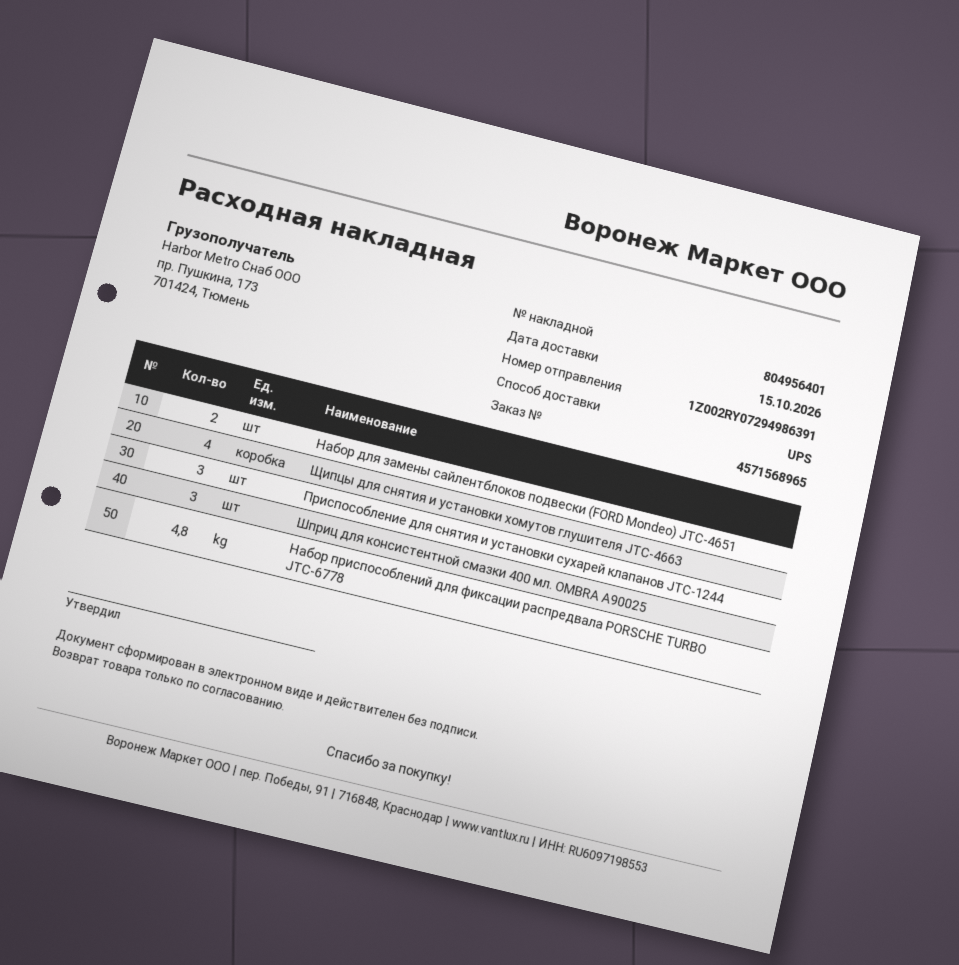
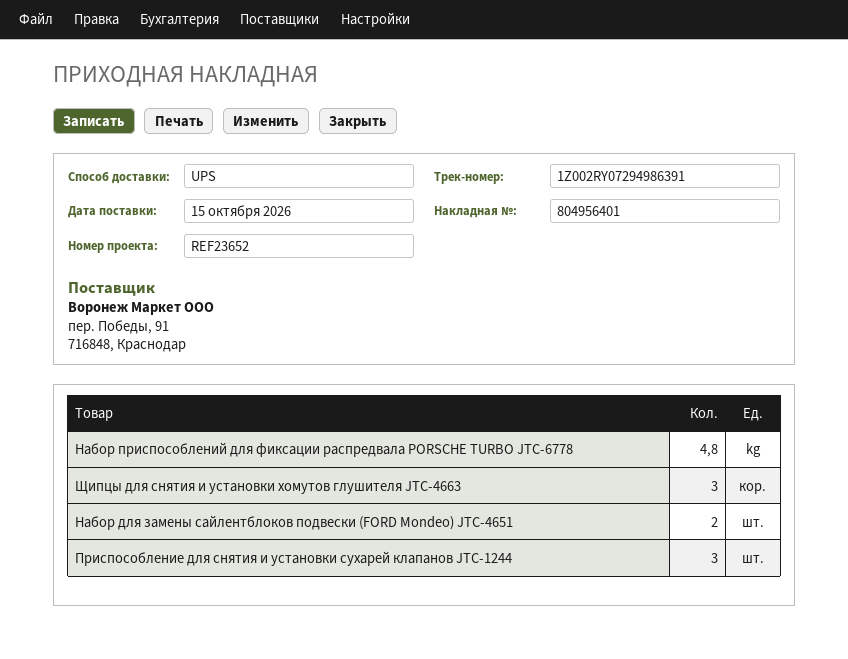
Щипцы для снятия и установки хомутов глушителя JTC-4663: 4 -> 3
Шприц для консистентной смазки 400 мл. OMBRA A90025: 3 -> none

